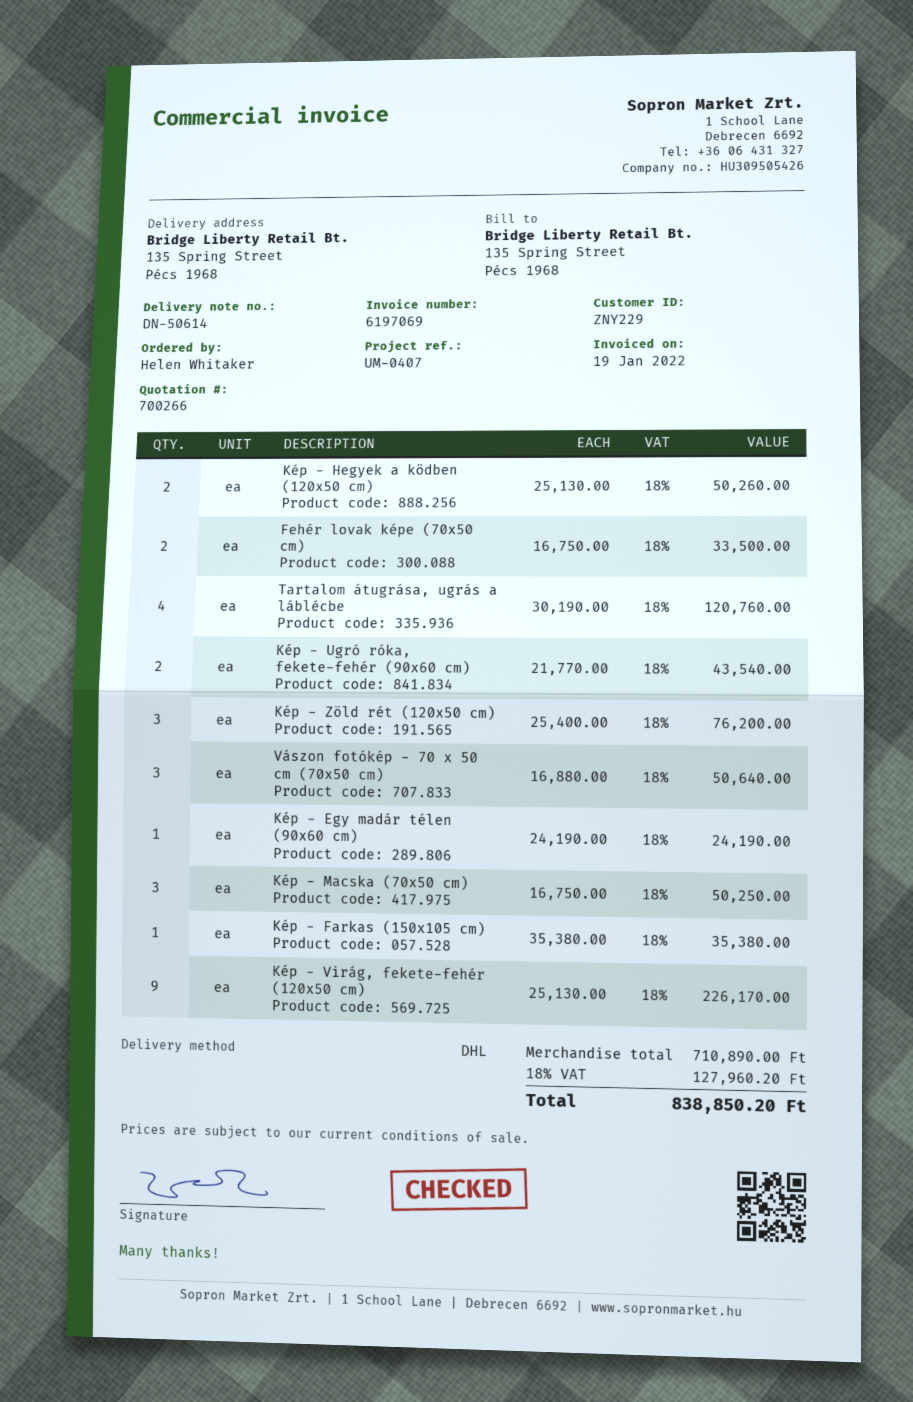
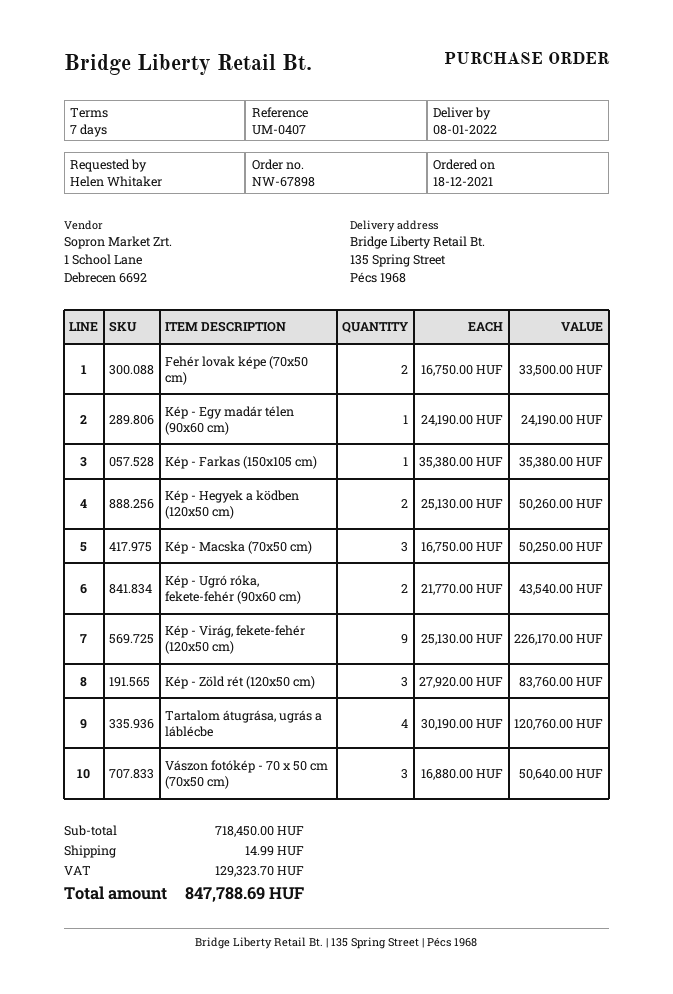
Kép - Zöld rét (120x50 cm): 3 x 25400.00 = 76200.00 -> 3 x 27920.00 = 83760.00
subtotal: 710890.00 -> 718450.00
shipping: none -> 14.99
tax: 127960.20 -> 129323.70
total: 838850.20 -> 847788.69

